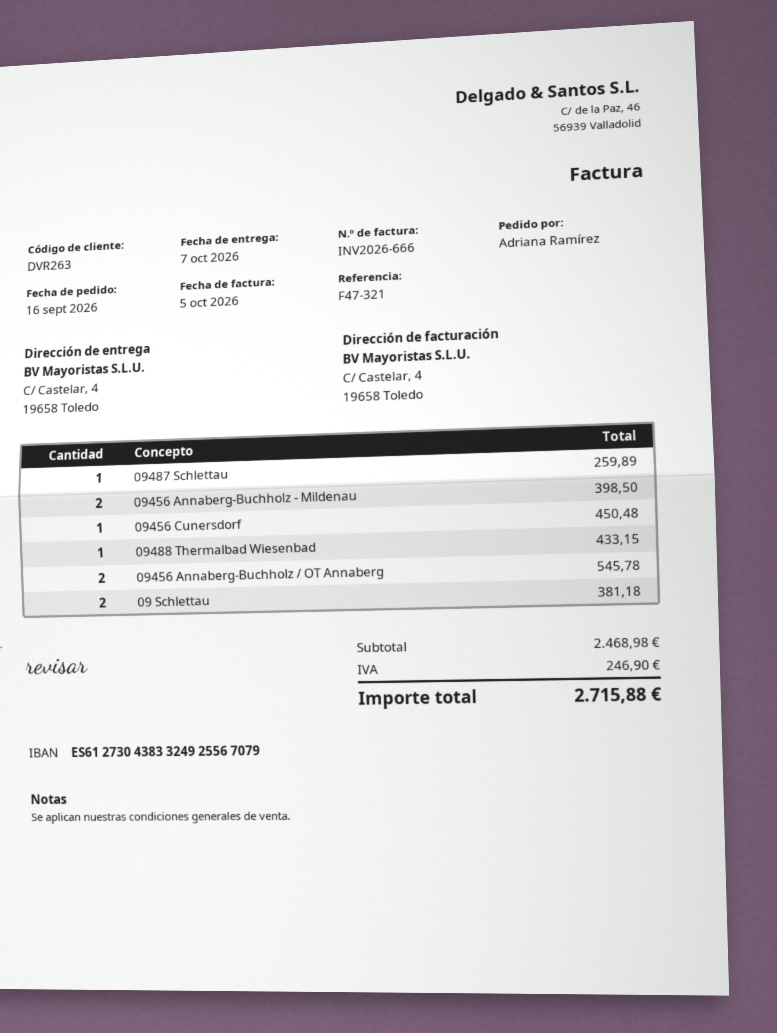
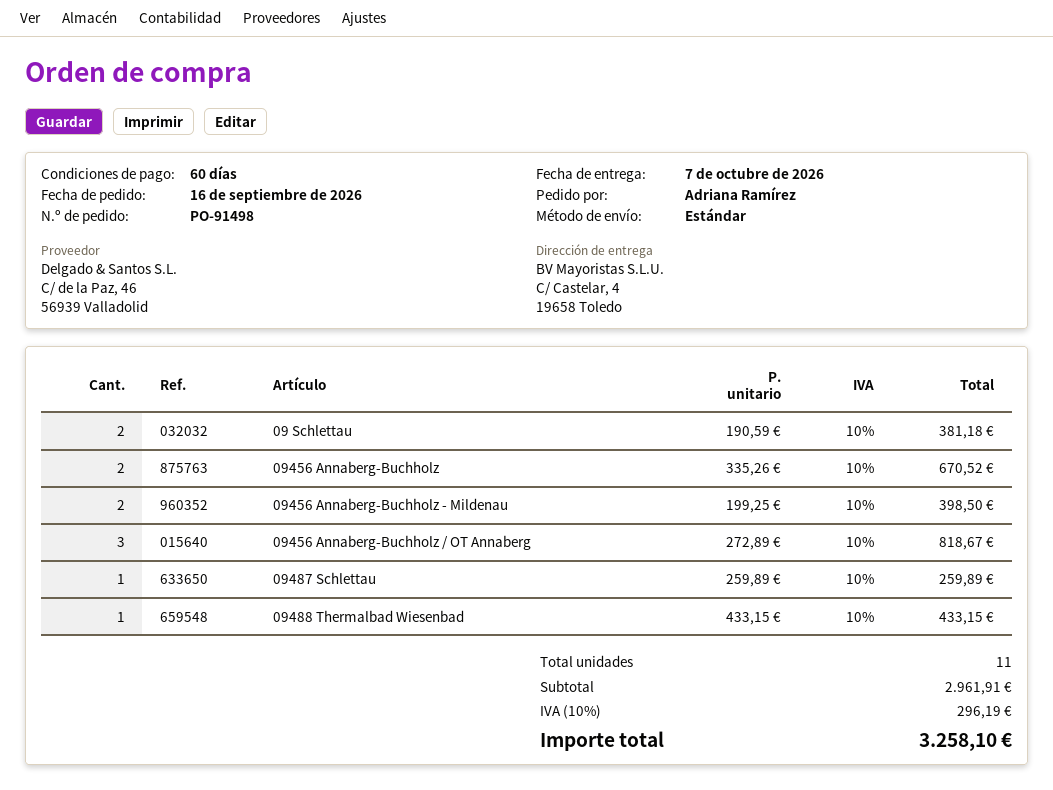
09456 Cunersdorf: 1 for 450.48 -> none
09456 Annaberg-Buchholz / OT Annaberg: 2 for 545.78 -> 3 for 818.67
09456 Annaberg-Buchholz: none -> 2 for 670.52
subtotal: 2468.98 -> 2961.91
tax: 246.90 -> 296.19
total: 2715.88 -> 3258.10

